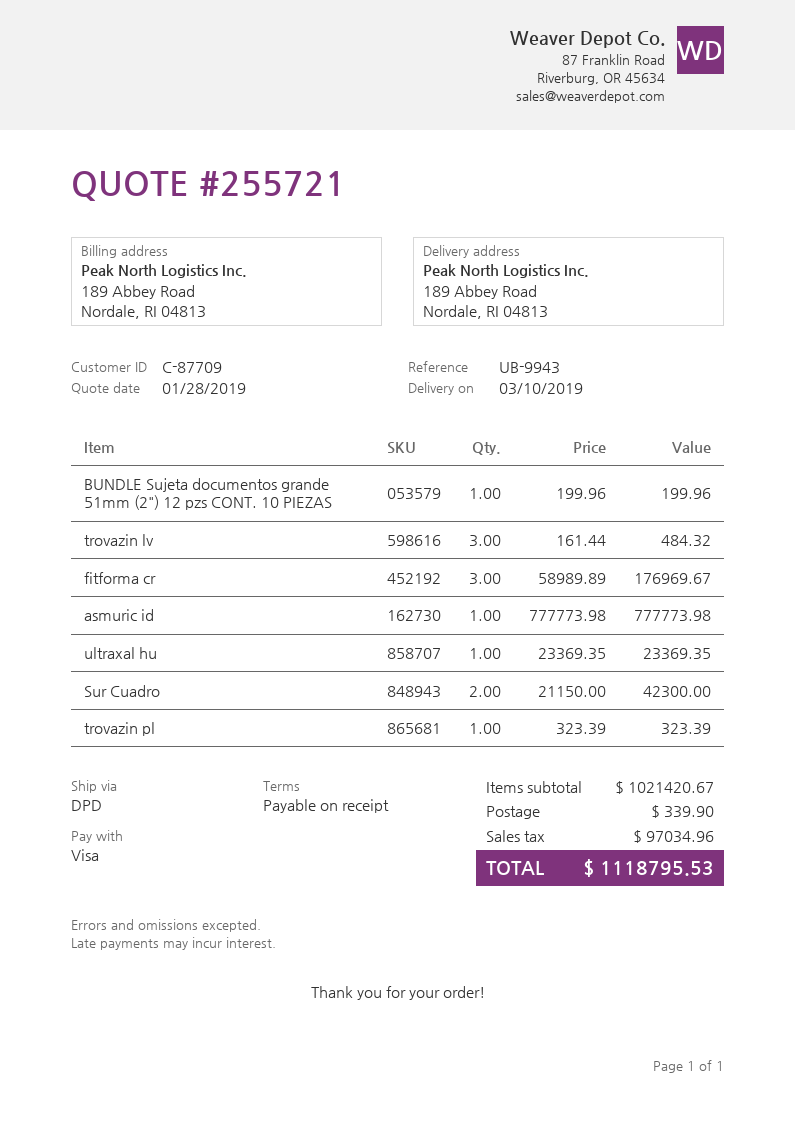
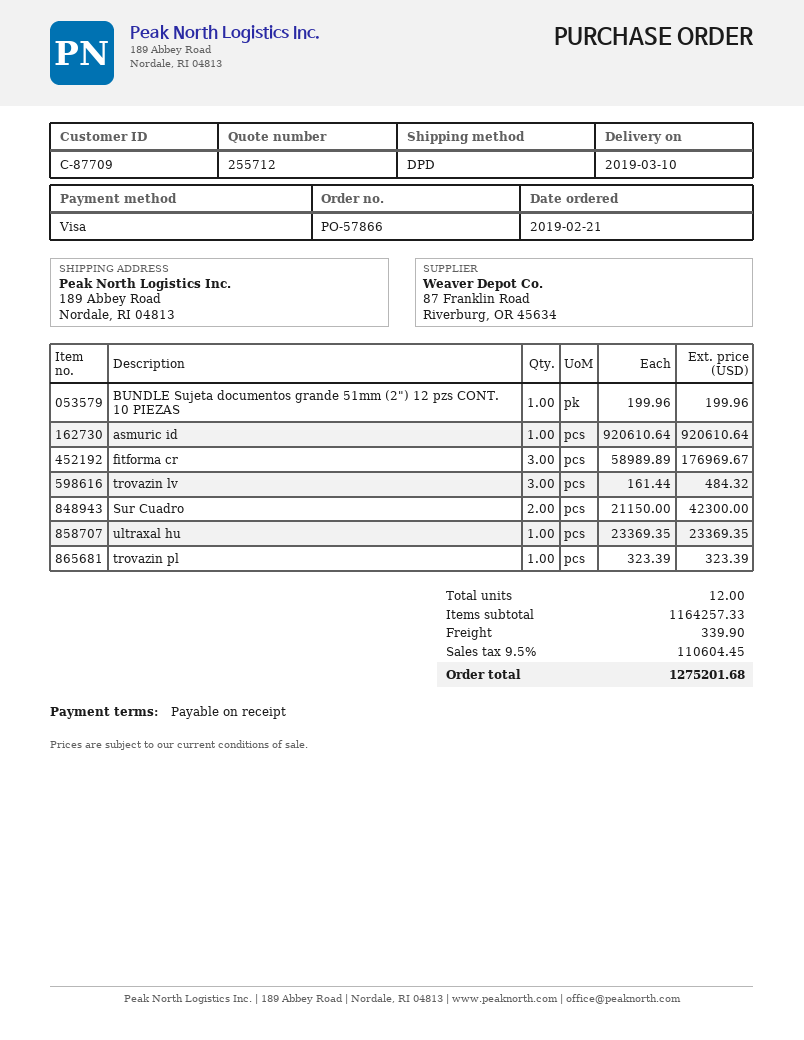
quote number: 255721 -> 255712
asmuric id: 1 x 777773.98 = 777773.98 -> 1 x 920610.64 = 920610.64
subtotal: 1021420.67 -> 1164257.33
tax: 97034.96 -> 110604.45
total: 1118795.53 -> 1275201.68

